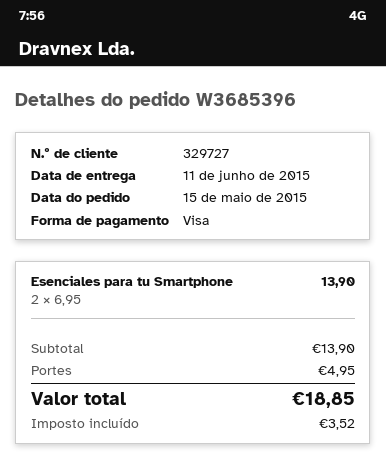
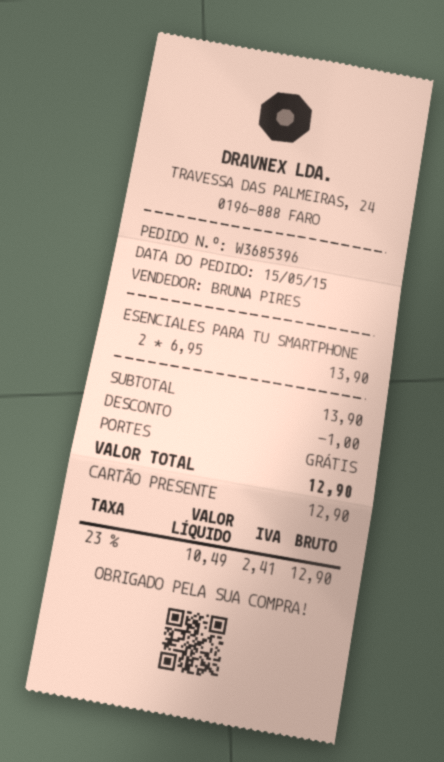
payment method: Visa -> gift card
discount: none -> 1.00
shipping: 4.95 -> 0.00
tax: 3.52 -> 2.41
total: 18.85 -> 12.90

